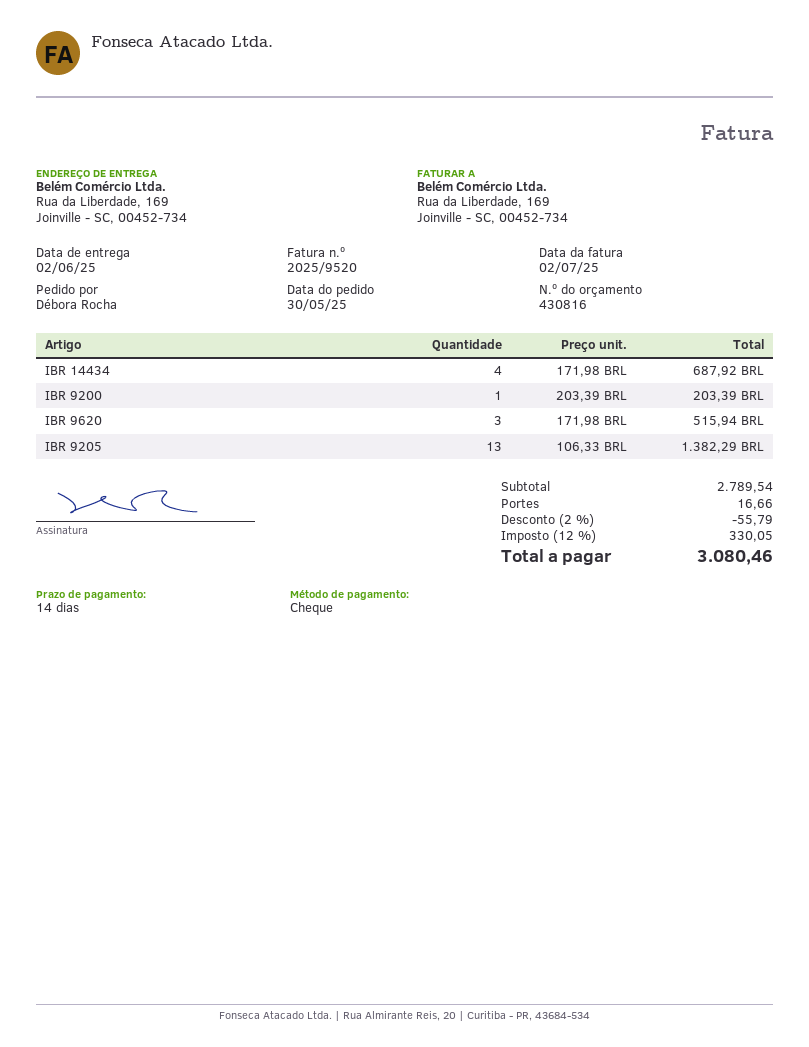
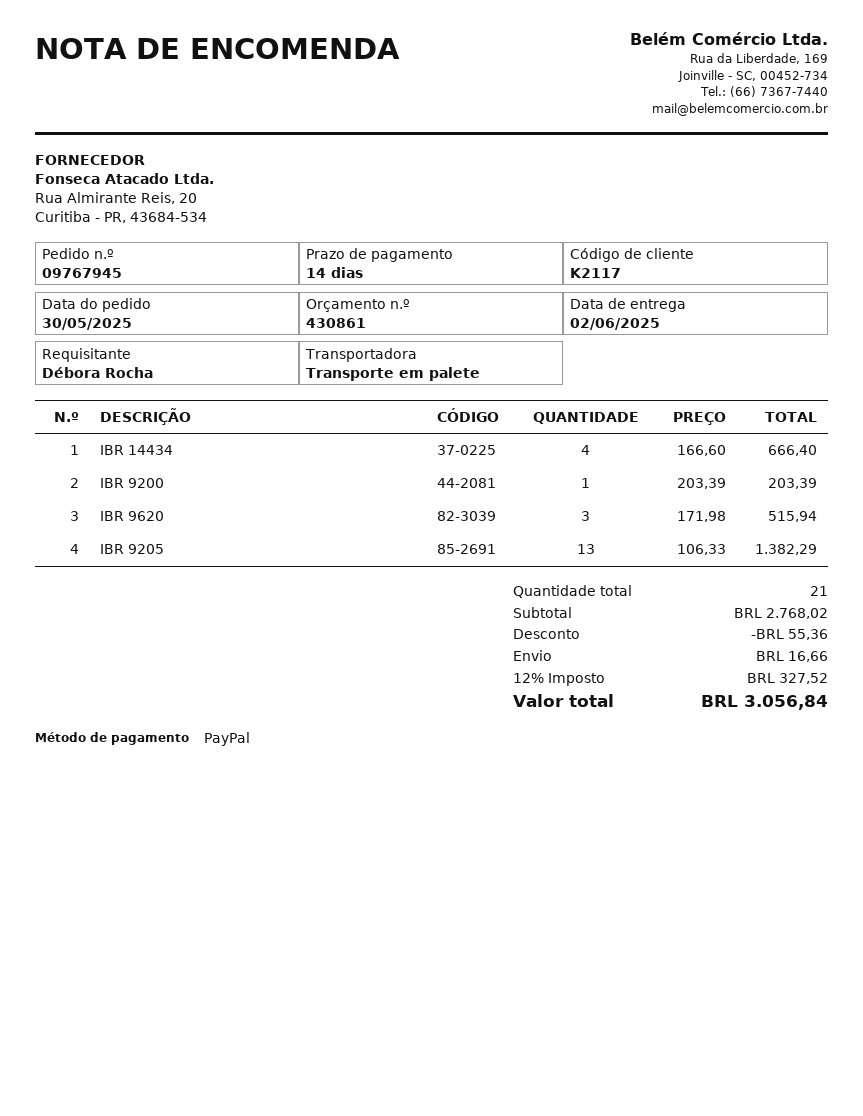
quote number: 430816 -> 430861
payment method: cheque -> PayPal
IBR 14434: 4 x 171.98 = 687.92 -> 4 x 166.60 = 666.40
subtotal: 2789.54 -> 2768.02
discount: 55.79 -> 55.36
tax: 12% = 330.05 -> 12% = 327.52
total: 3080.46 -> 3056.84

